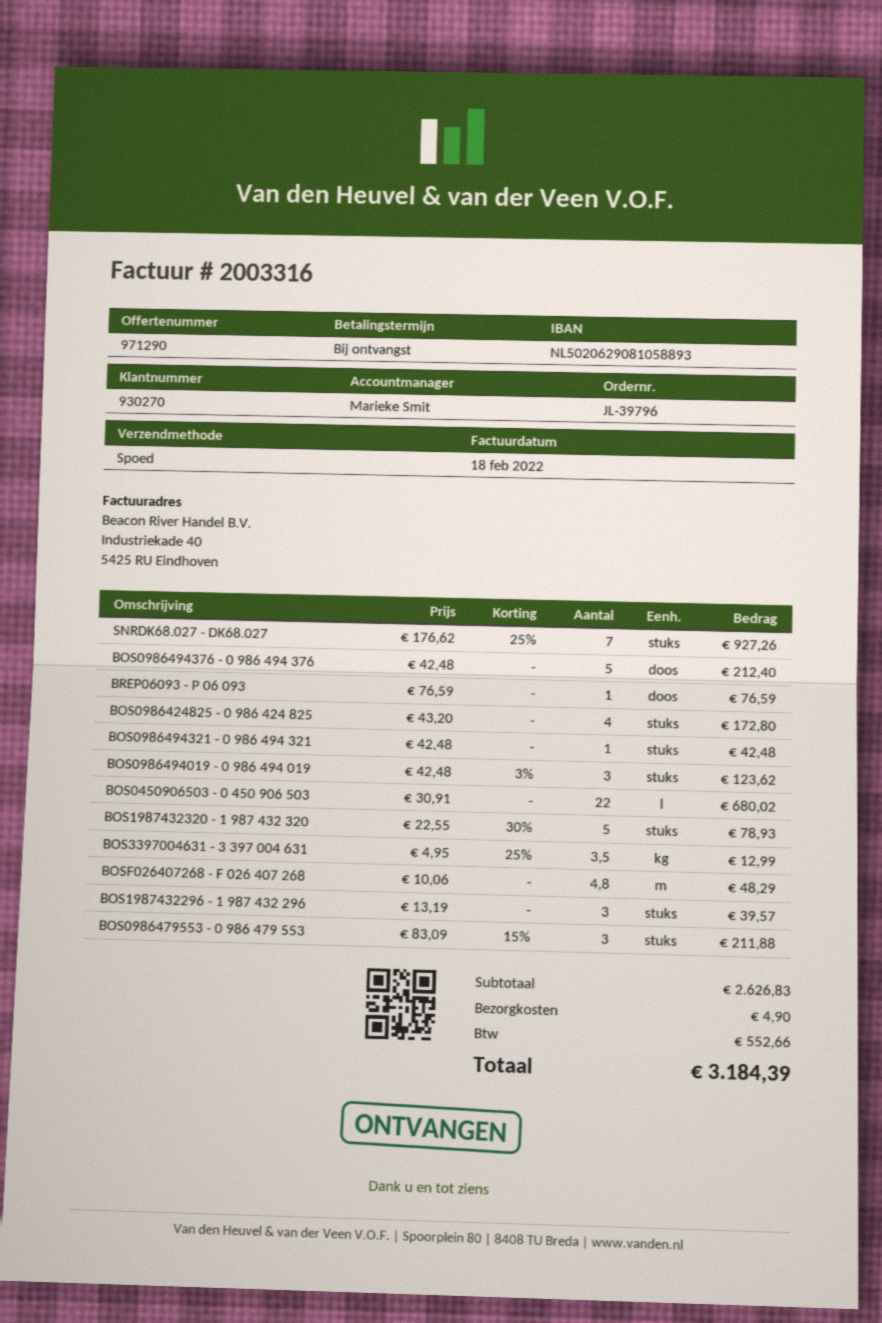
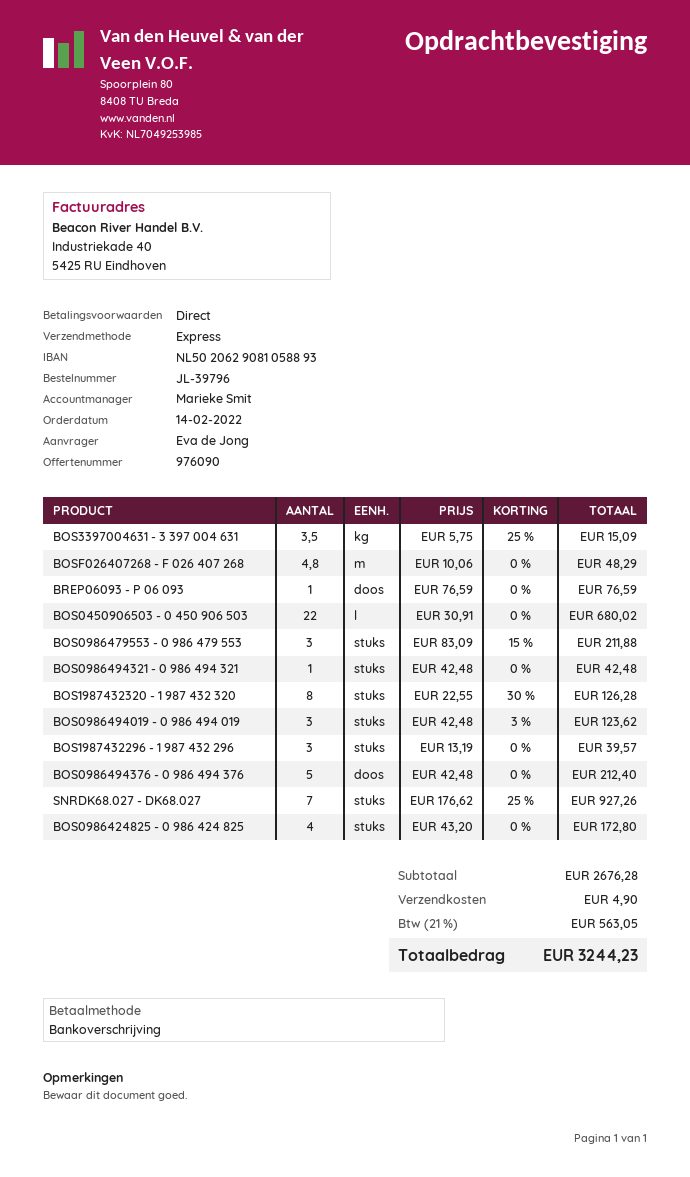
quote number: 971290 -> 976090
BOS1987432320 - 1 987 432 320: 5 x 22.55 - 30% = 78.93 -> 8 x 22.55 - 30% = 126.28
BOS3397004631 - 3 397 004 631: 3.5 x 4.95 - 25% = 12.99 -> 3.5 x 5.75 - 25% = 15.09
subtotal: 2626.83 -> 2676.28
tax: 552.66 -> 563.05
total: 3184.39 -> 3244.23

